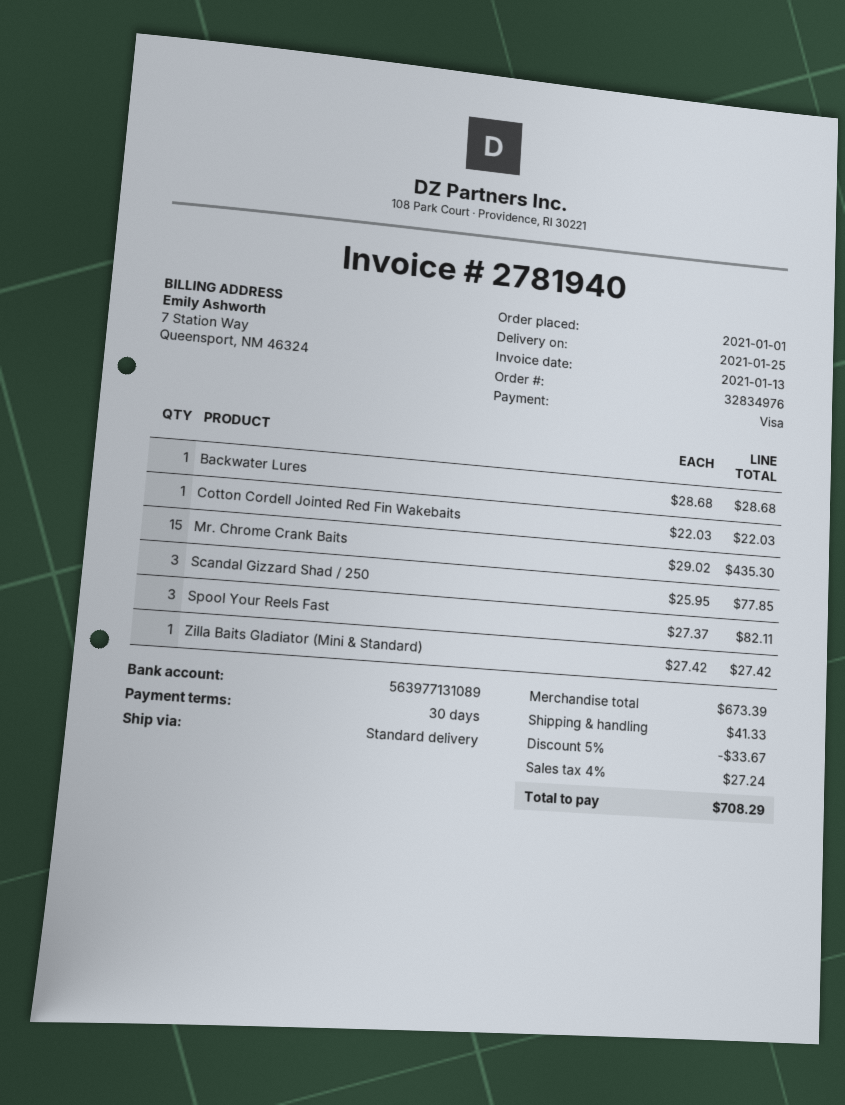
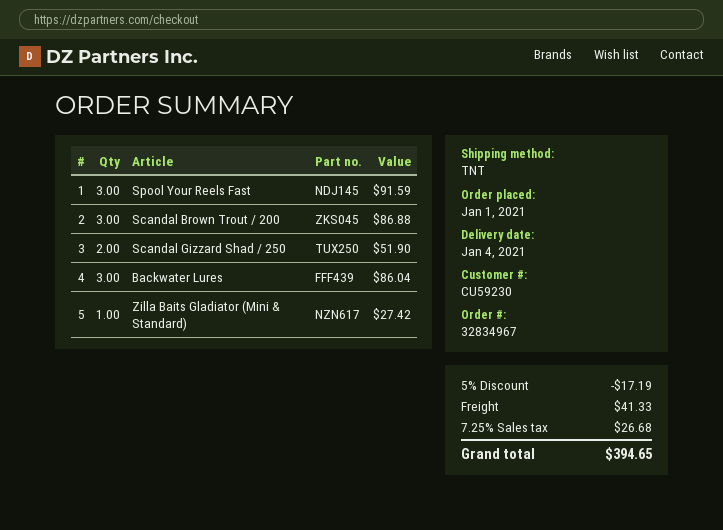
order number: 32834976 -> 32834967
delivery date: 2021-01-25 -> 2021-01-04
shipping method: standard -> TNT
Backwater Lures: 1 for 28.68 -> 3 for 86.04
Cotton Cordell Jointed Red Fin Wakebaits: 1 for 22.03 -> none
Mr. Chrome Crank Baits: 15 for 435.30 -> none
Scandal Gizzard Shad / 250: 3 for 77.85 -> 2 for 51.90
Spool Your Reels Fast: 3 for 82.11 -> 3 for 91.59
Scandal Brown Trout / 200: none -> 3 for 86.88
discount: 5% = 33.67 -> 5% = 17.19
tax: 4% = 27.24 -> 7.25% = 26.68
total: 708.29 -> 394.65

